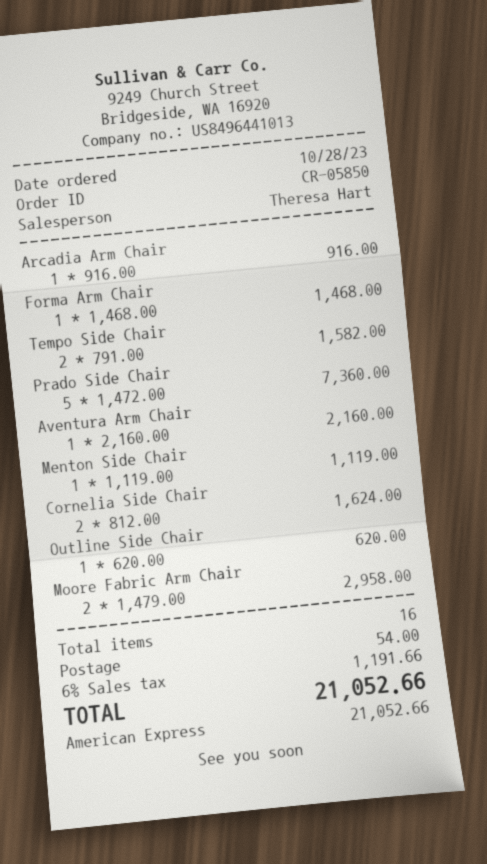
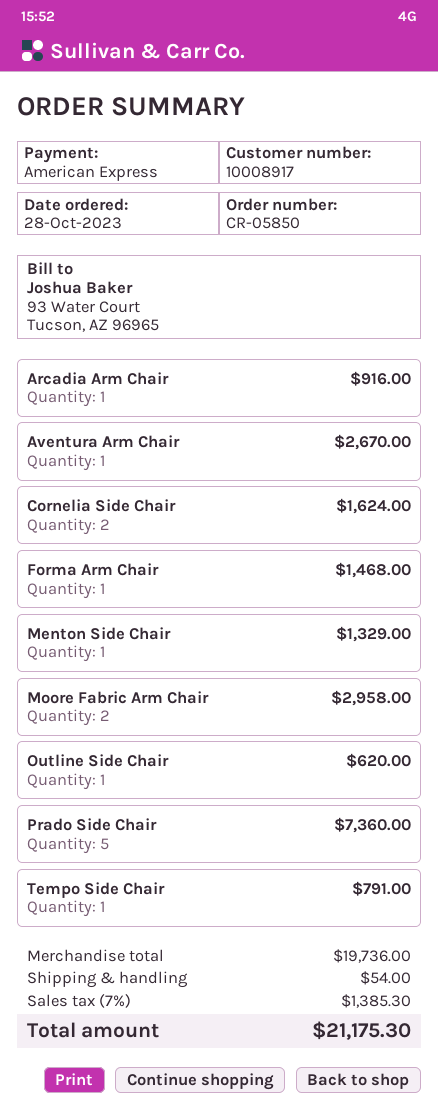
Tempo Side Chair: 2 for 1582.00 -> 1 for 791.00
Aventura Arm Chair: 1 for 2160.00 -> 1 for 2670.00
Menton Side Chair: 1 for 1119.00 -> 1 for 1329.00
tax: 6% = 1191.66 -> 7% = 1385.30
total: 21052.66 -> 21175.30

